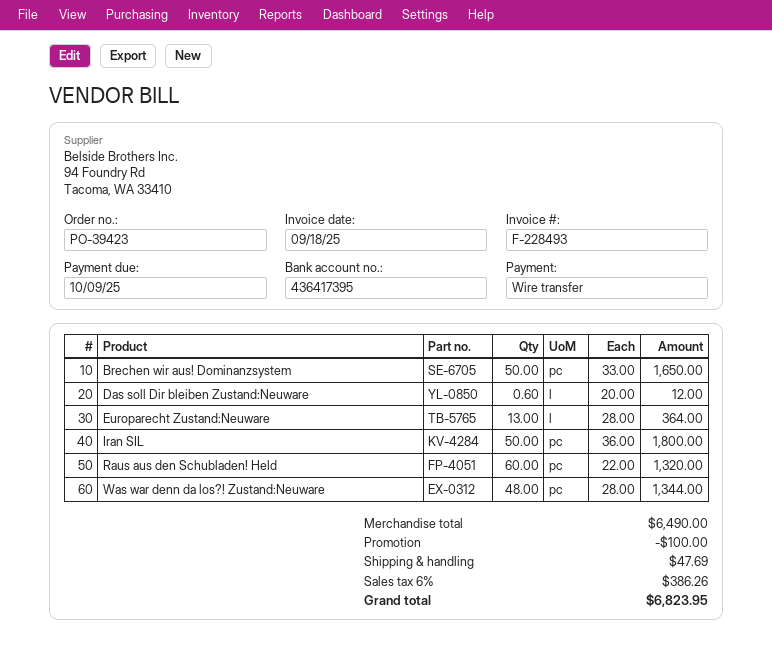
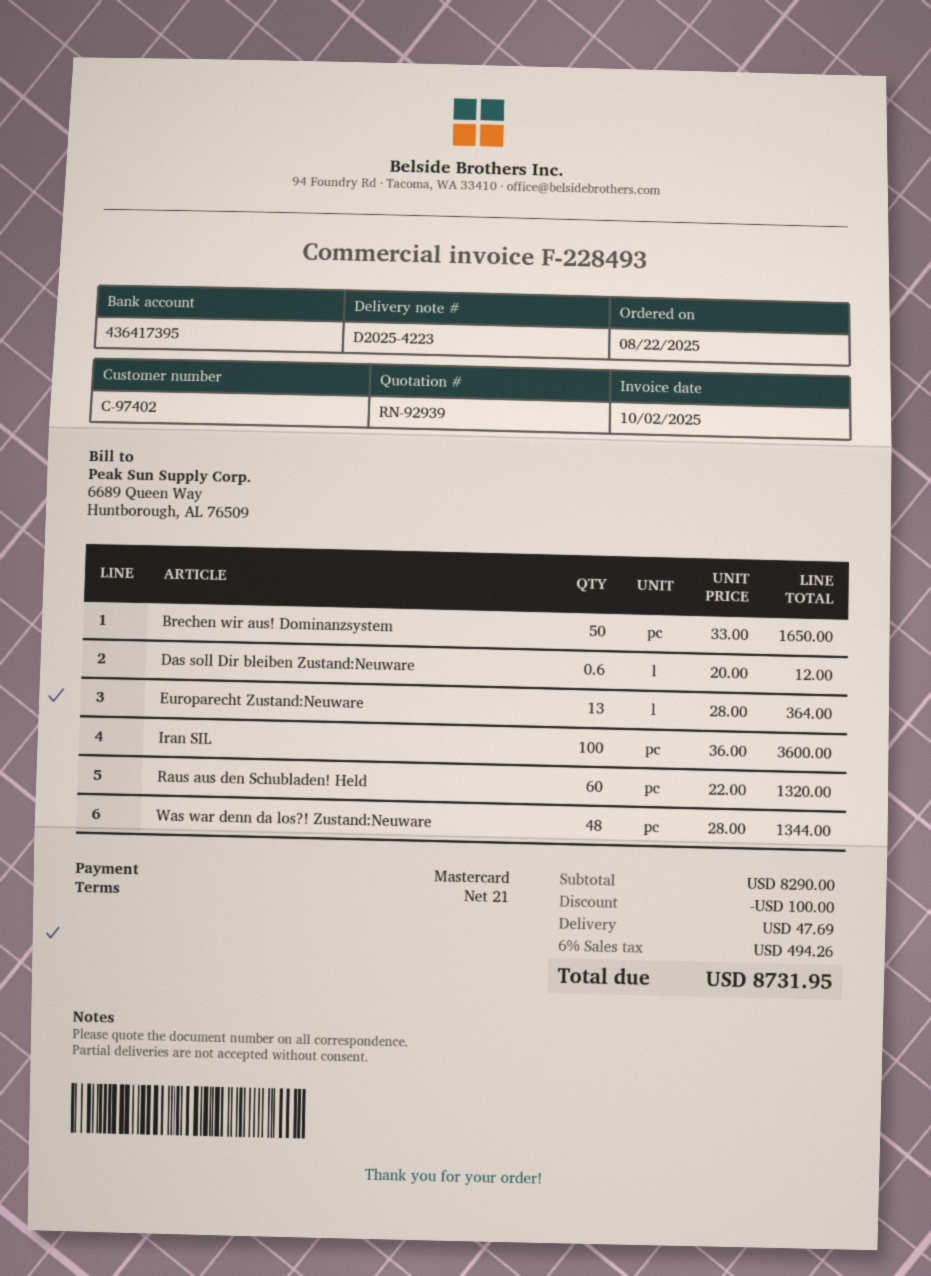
invoice date: 2025-09-18 -> 2025-10-02
payment method: bank transfer -> Mastercard
Iran SIL: 50 x 36.00 = 1800.00 -> 100 x 36.00 = 3600.00
subtotal: 6490.00 -> 8290.00
tax: 6% = 386.26 -> 6% = 494.26
total: 6823.95 -> 8731.95

